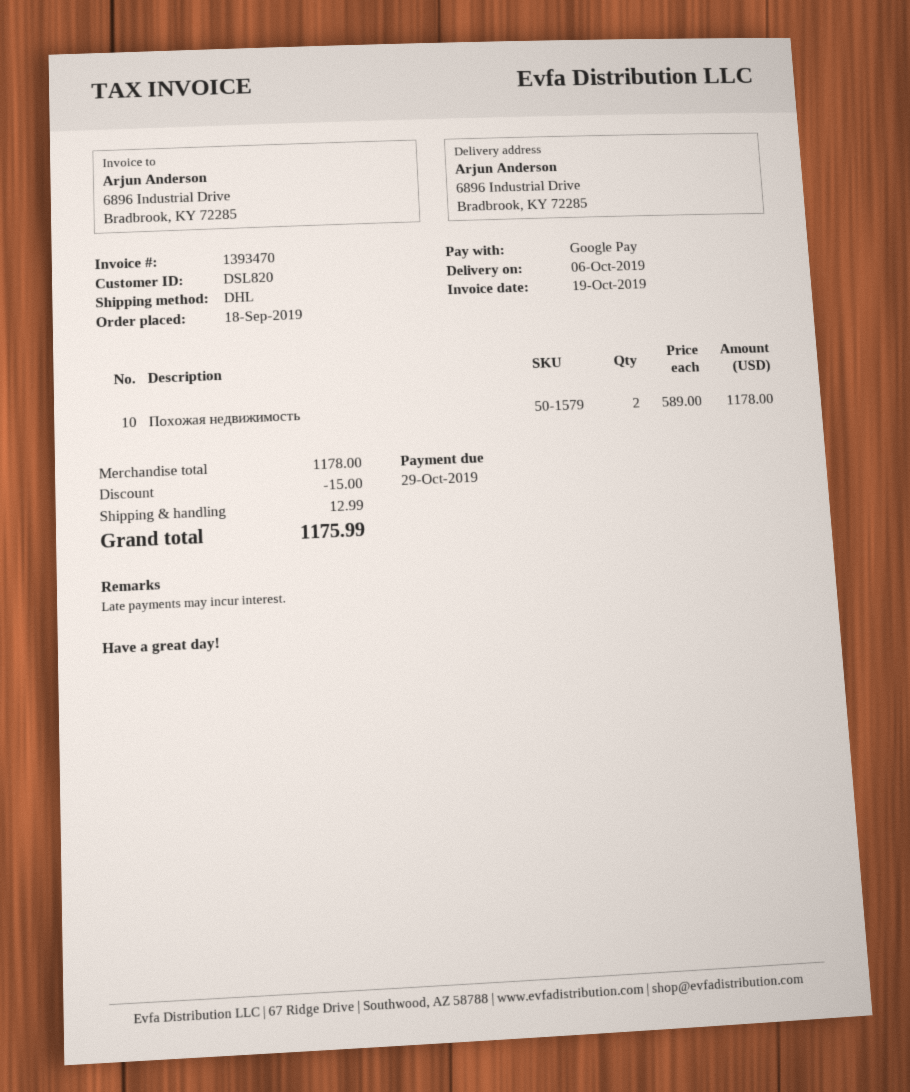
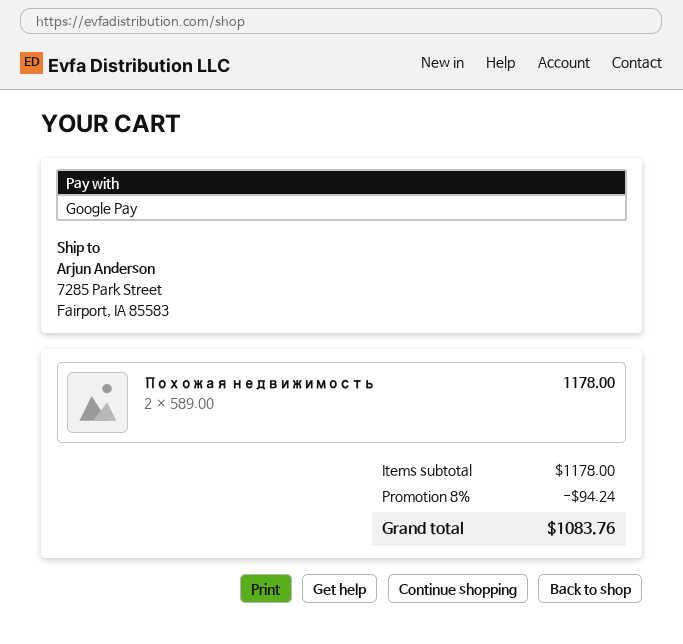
ship to: 6896 Industrial Drive, Bradbrook, KY 72285 -> 7285 Park Street, Fairport, IA 85583
discount: 15.00 -> 94.24
shipping: 12.99 -> none
total: 1175.99 -> 1083.76

